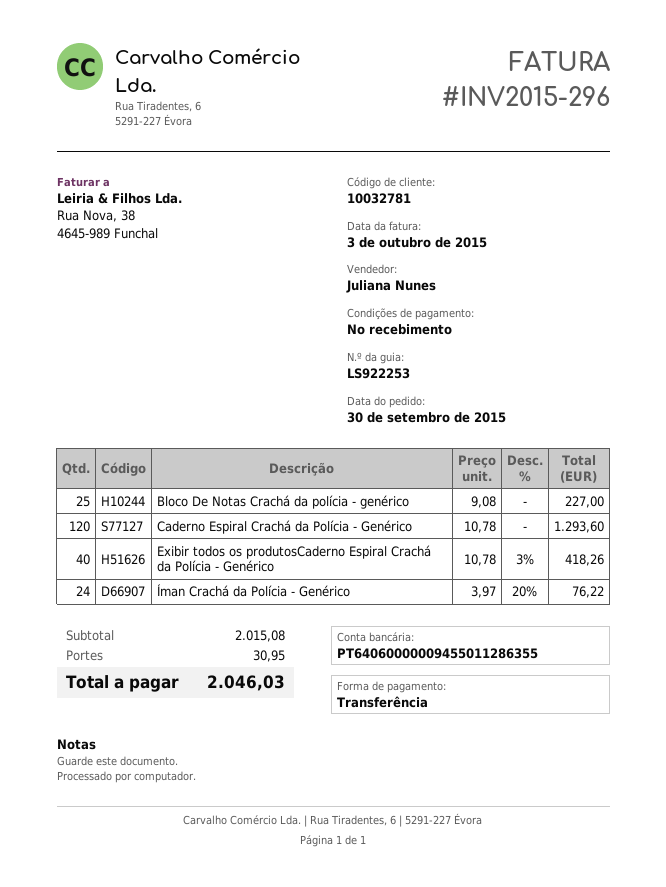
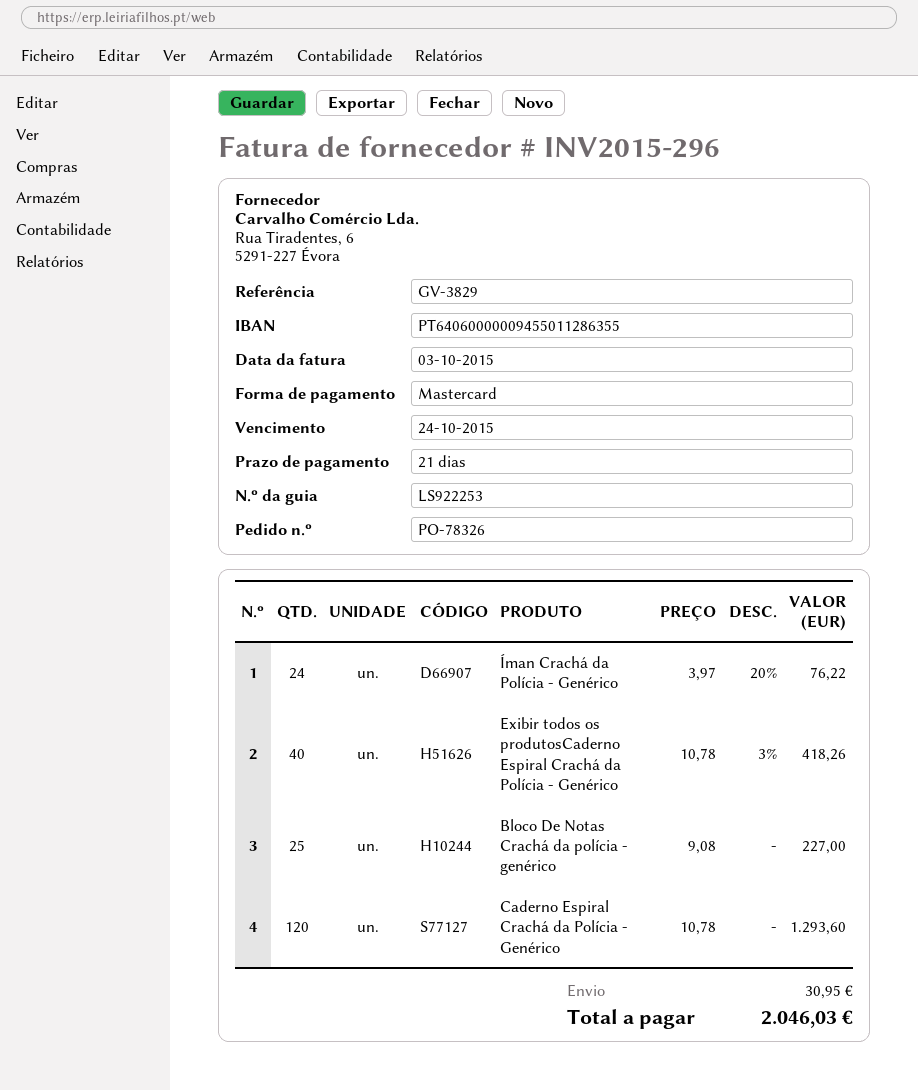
payment terms: on receipt -> 21 days
payment method: bank transfer -> Mastercard

